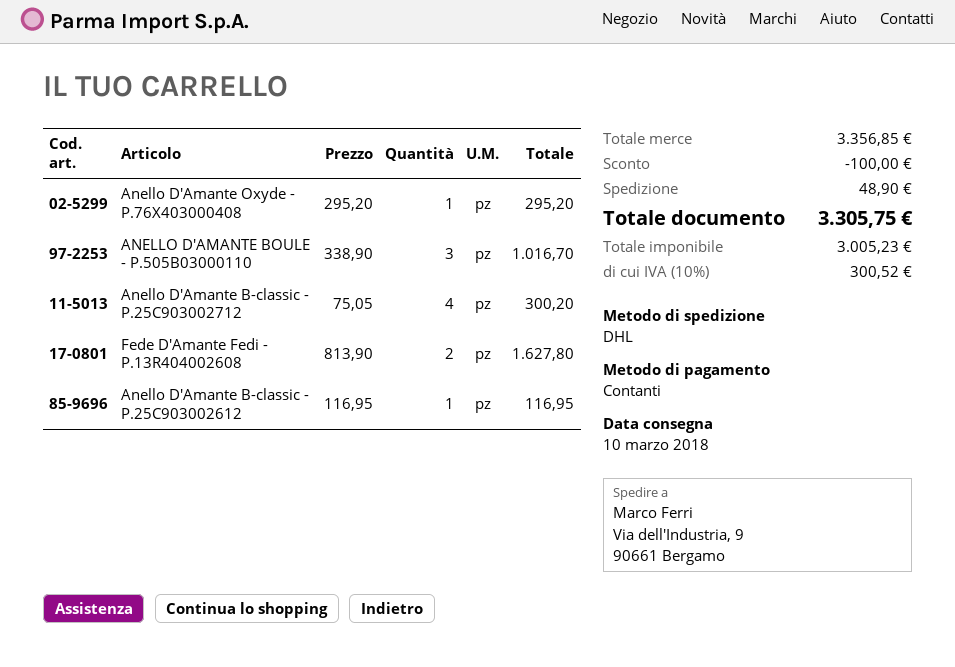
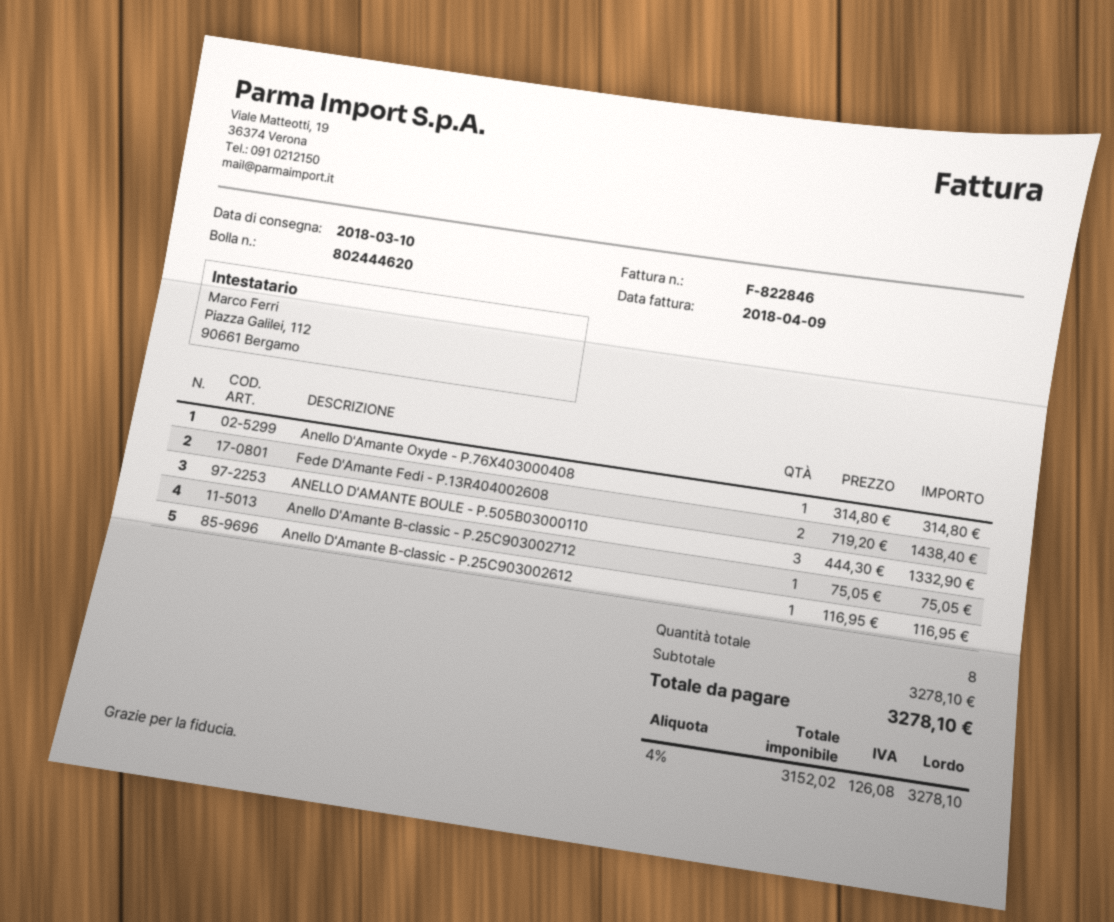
Anello D'Amante Oxyde - P.76X403000408: 1 x 295.20 = 295.20 -> 1 x 314.80 = 314.80
ANELLO D'AMANTE BOULE - P.505B03000110: 3 x 338.90 = 1016.70 -> 3 x 444.30 = 1332.90
Anello D'Amante B-classic - P.25C903002712: 4 x 75.05 = 300.20 -> 1 x 75.05 = 75.05
Fede D'Amante Fedi - P.13R404002608: 2 x 813.90 = 1627.80 -> 2 x 719.20 = 1438.40
subtotal: 3356.85 -> 3278.10
discount: 100.00 -> none
shipping: 48.90 -> none
net: 3005.23 -> 3152.02
tax: 10% = 300.52 -> 4% = 126.08
total: 3305.75 -> 3278.10

